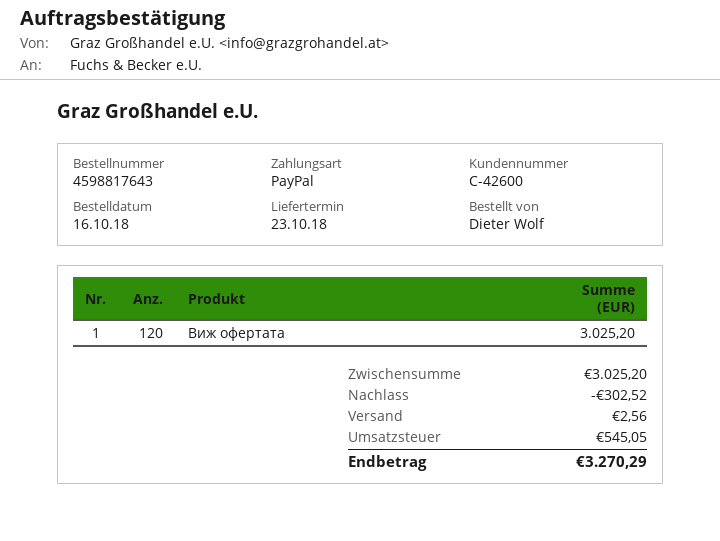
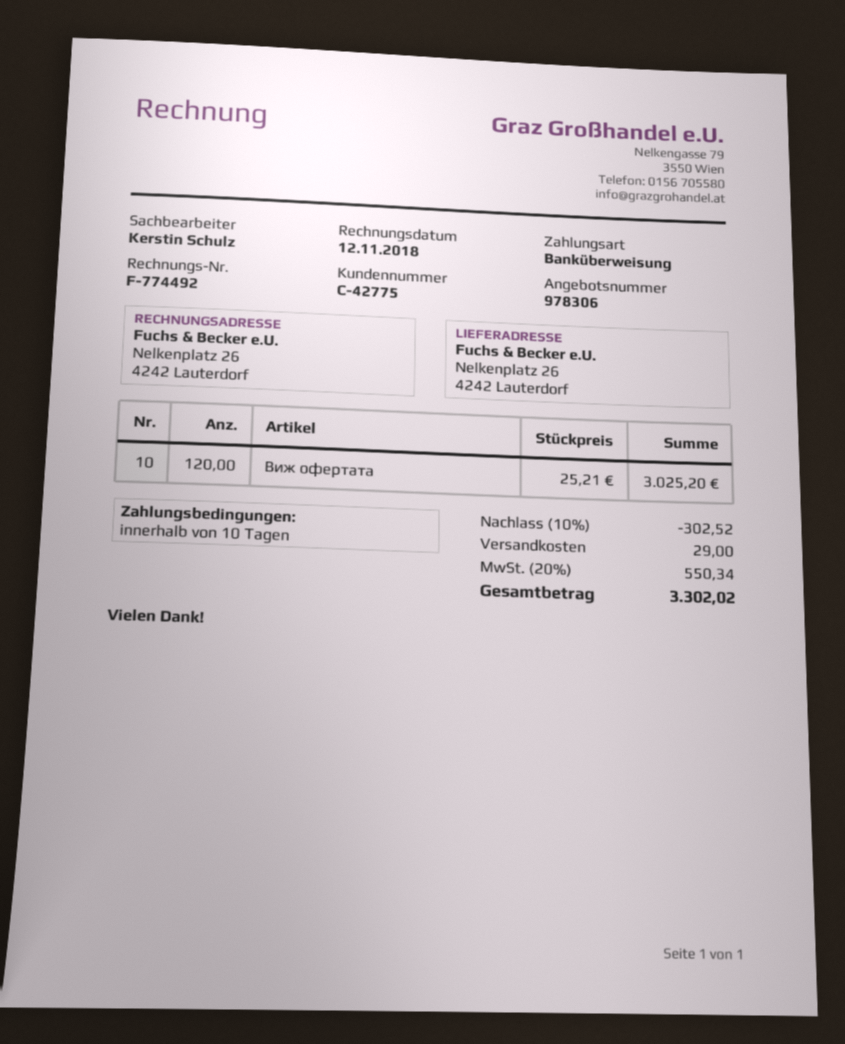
customer number: C-42600 -> C-42775
payment method: PayPal -> bank transfer
shipping: 2.56 -> 29.00
tax: 545.05 -> 550.34
total: 3270.29 -> 3302.02

